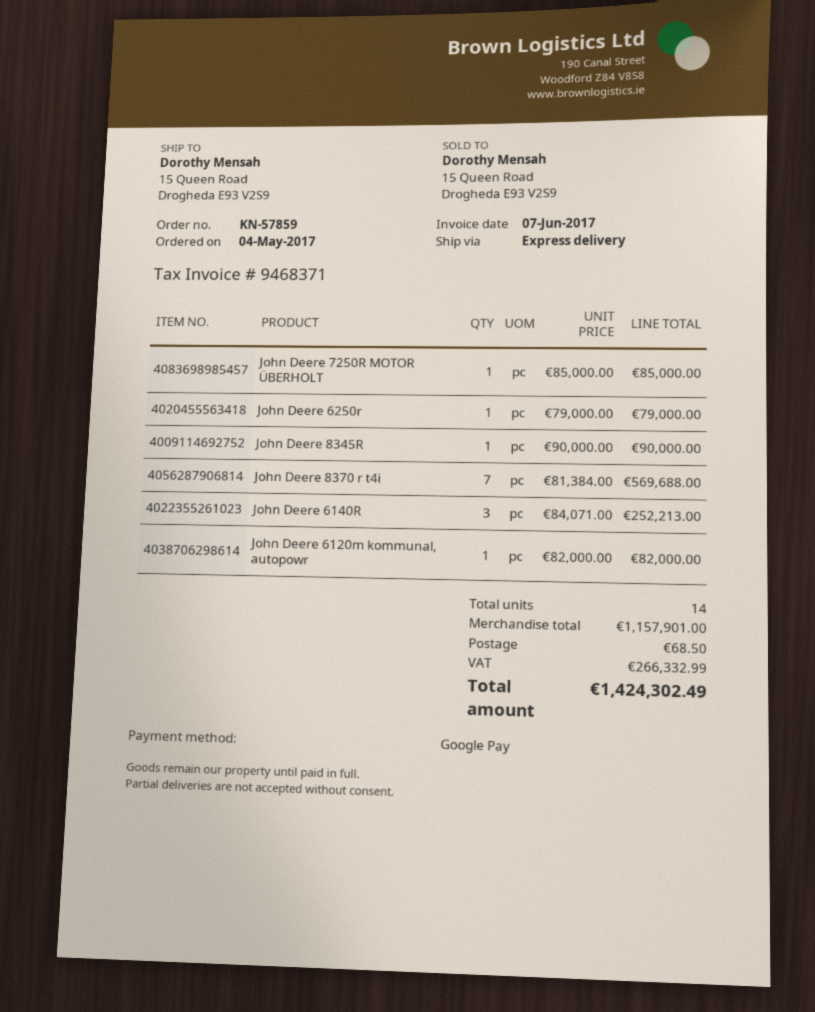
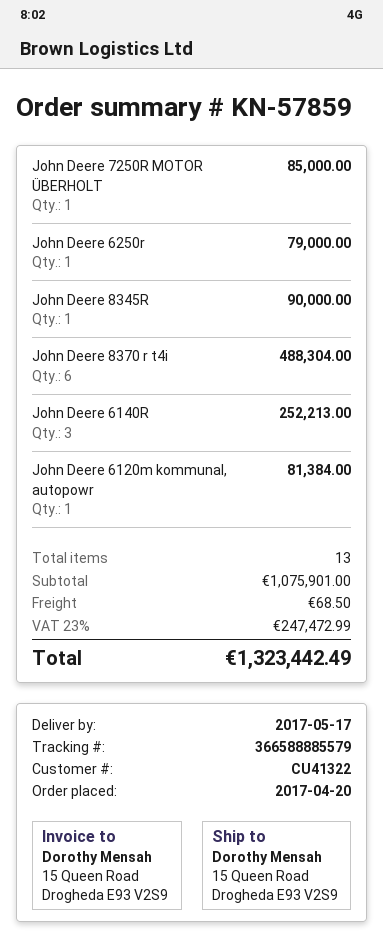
order date: 2017-05-04 -> 2017-04-20
John Deere 8370 r t4i: 7 for 569688.00 -> 6 for 488304.00
John Deere 6120m kommunal, autopowr: 1 for 82000.00 -> 1 for 81384.00
total quantity: 14 -> 13
subtotal: 1157901.00 -> 1075901.00
tax: 266332.99 -> 247472.99
total: 1424302.49 -> 1323442.49

